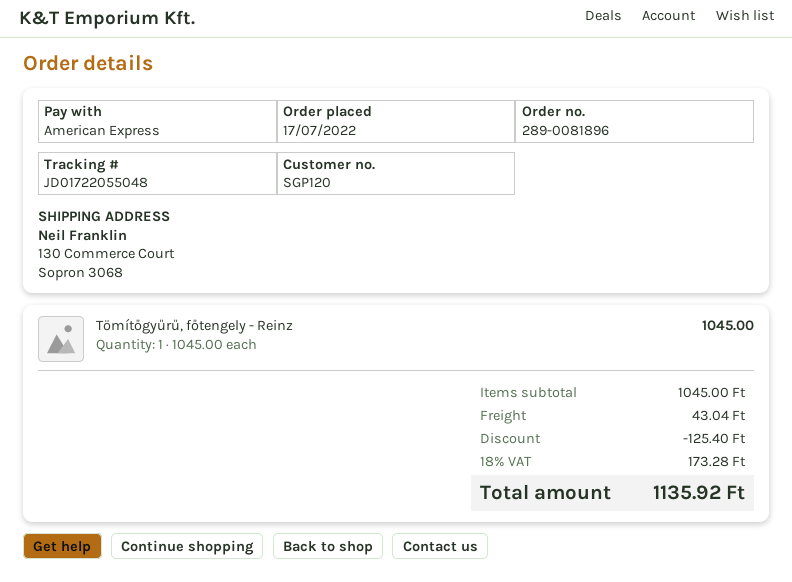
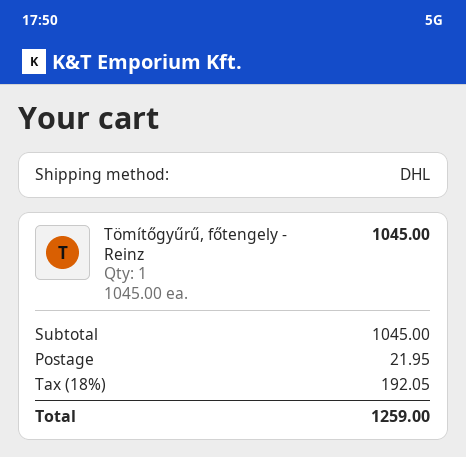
discount: 125.40 -> none
shipping: 43.04 -> 21.95
tax: 18% = 173.28 -> 18% = 192.05
total: 1135.92 -> 1259.00

